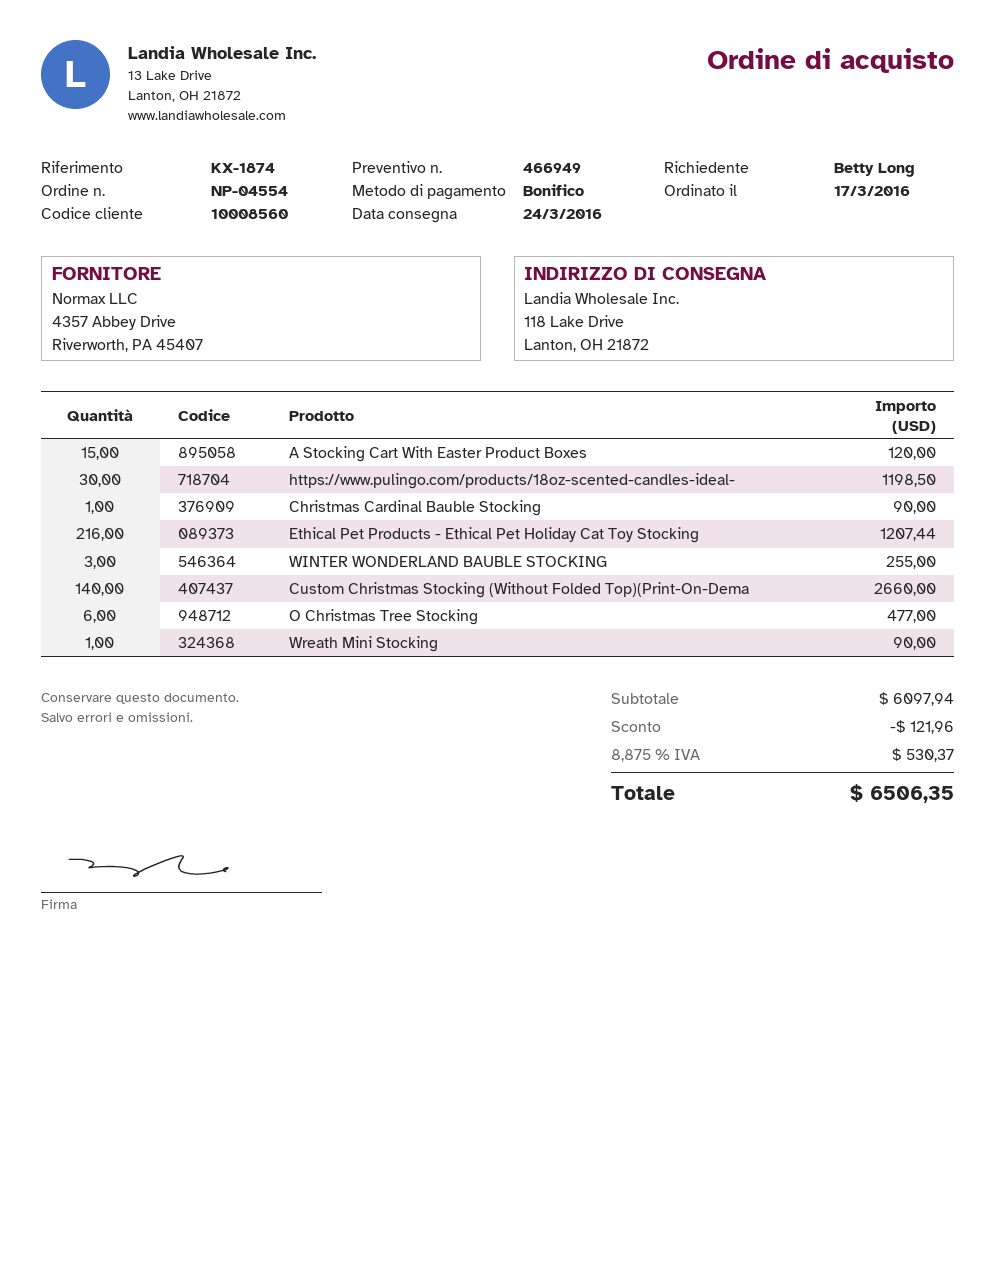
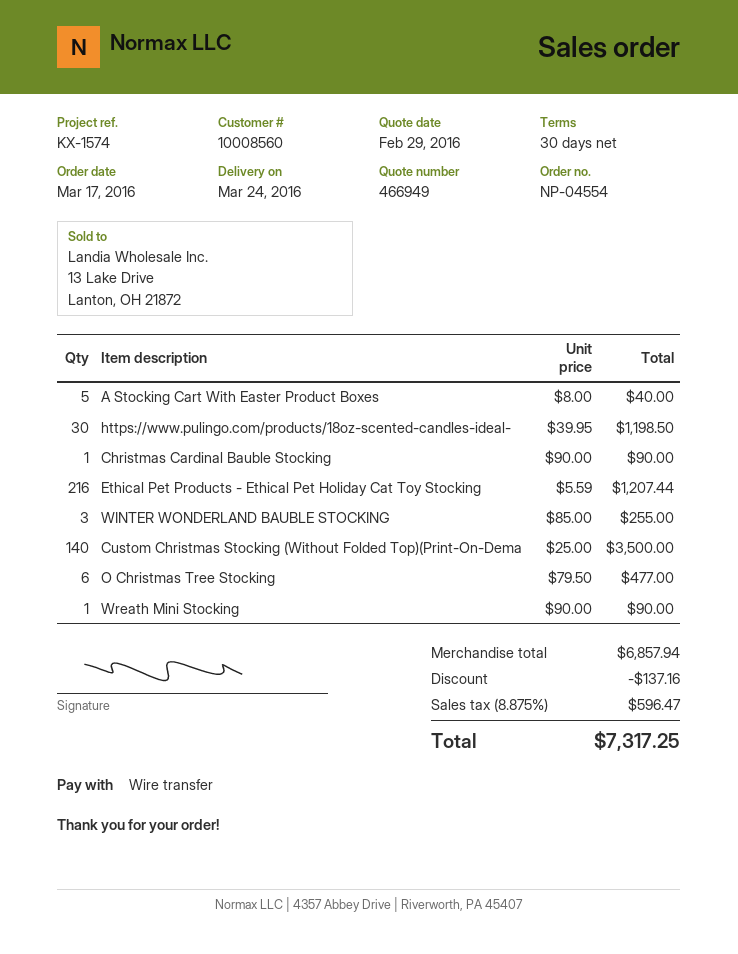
reference: KX-1874 -> KX-1574
A Stocking Cart With Easter Product Boxes: 15 for 120.00 -> 5 for 40.00
Custom Christmas Stocking (Without Folded Top)(Print-On-Dema: 140 for 2660.00 -> 140 for 3500.00
subtotal: 6097.94 -> 6857.94
discount: 121.96 -> 137.16
tax: 8.875% = 530.37 -> 8.875% = 596.47
total: 6506.35 -> 7317.25

